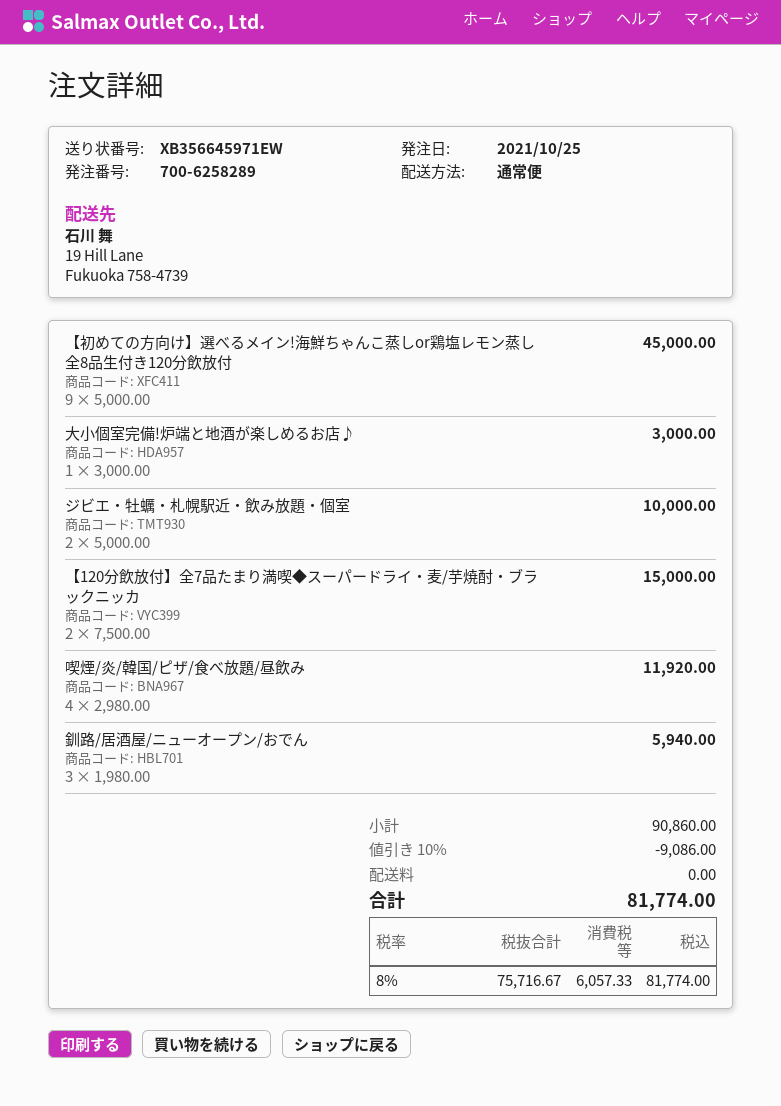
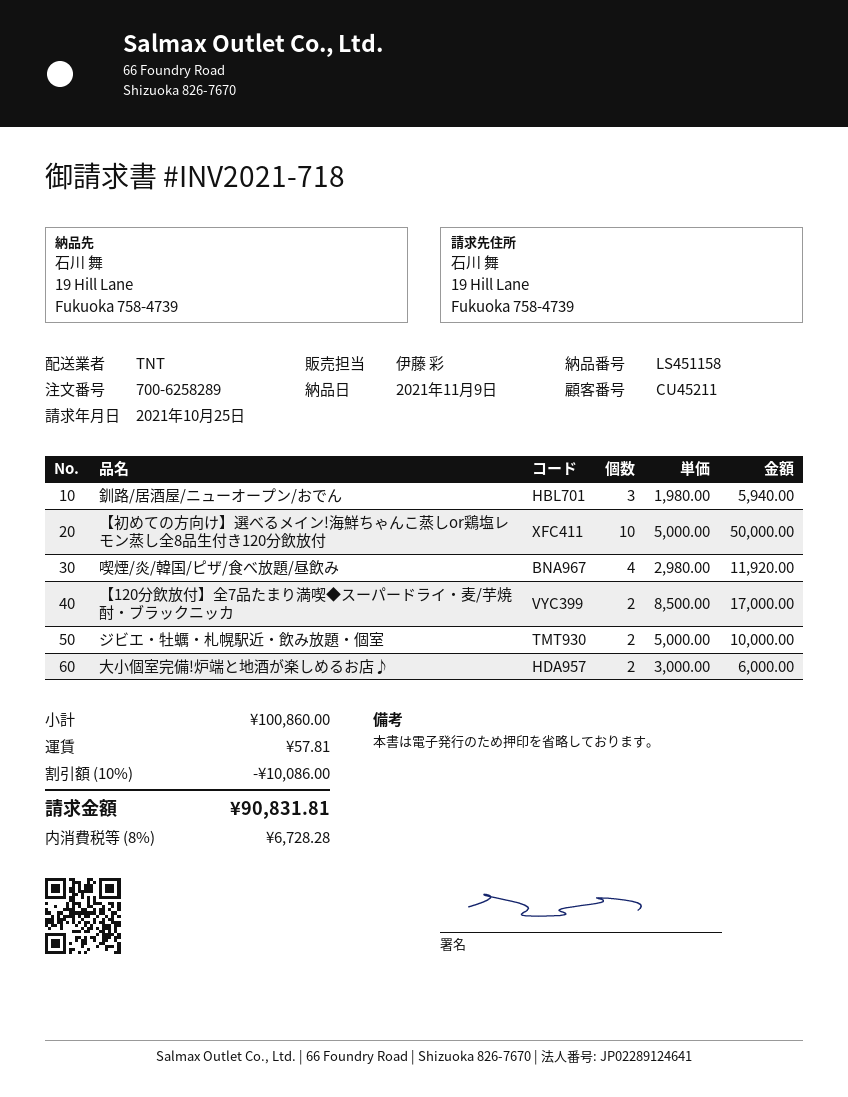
shipping method: standard -> TNT
【初めての方向け】選べるメイン!海鮮ちゃんこ蒸しor鶏塩レモン蒸し全8品生付き120分飲放付: 9 x 5000.00 = 45000.00 -> 10 x 5000.00 = 50000.00
大小個室完備!炉端と地酒が楽しめるお店♪: 1 x 3000.00 = 3000.00 -> 2 x 3000.00 = 6000.00
【120分飲放付】全7品たまり満喫◆スーパードライ・麦/芋焼酎・ブラックニッカ: 2 x 7500.00 = 15000.00 -> 2 x 8500.00 = 17000.00
subtotal: 90860.00 -> 100860.00
discount: 10% = 9086.00 -> 10% = 10086.00
shipping: 0.00 -> 57.81
tax: 8% = 6057.33 -> 8% = 6728.28
total: 81774.00 -> 90831.81

